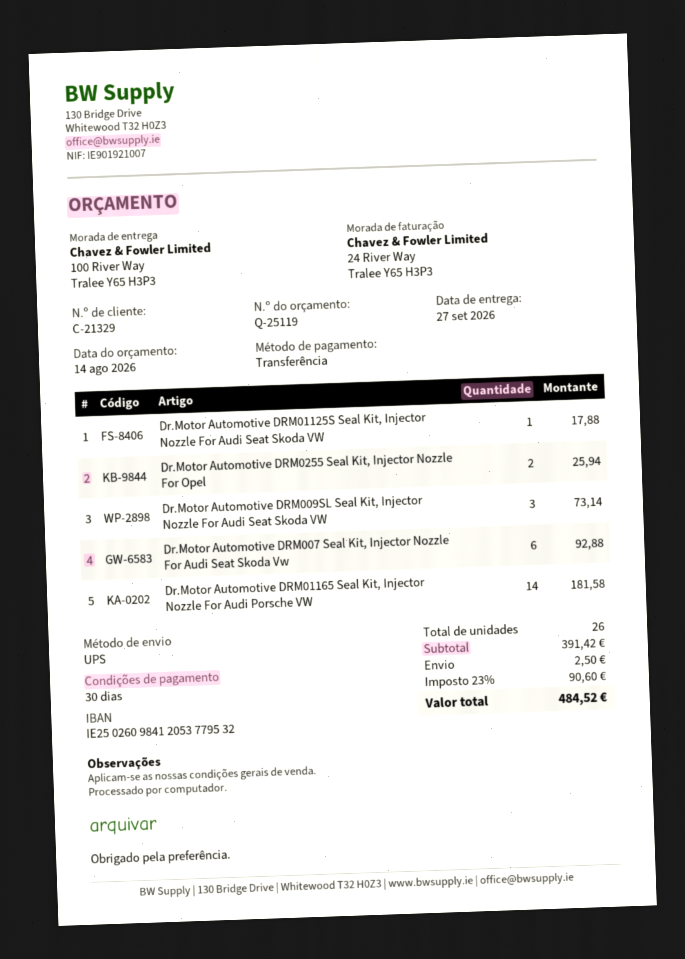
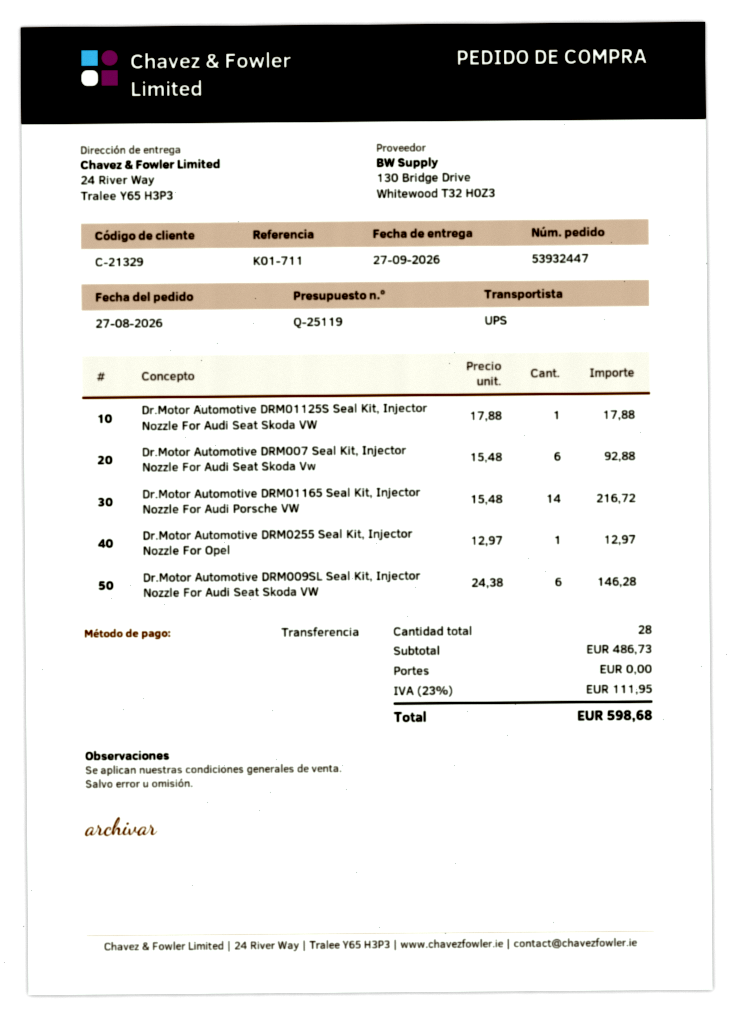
ship to: 100 River Way, Tralee Y65 H3P3 -> 24 River Way, Tralee Y65 H3P3
Dr.Motor Automotive DRM0255 Seal Kit, Injector Nozzle For Opel: 2 for 25.94 -> 1 for 12.97
Dr.Motor Automotive DRM009SL Seal Kit, Injector Nozzle For Audi Seat Skoda VW: 3 for 73.14 -> 6 for 146.28
Dr.Motor Automotive DRM01165 Seal Kit, Injector Nozzle For Audi Porsche VW: 14 for 181.58 -> 14 for 216.72
total quantity: 26 -> 28
subtotal: 391.42 -> 486.73
shipping: 2.50 -> 0.00
tax: 23% = 90.60 -> 23% = 111.95
total: 484.52 -> 598.68

